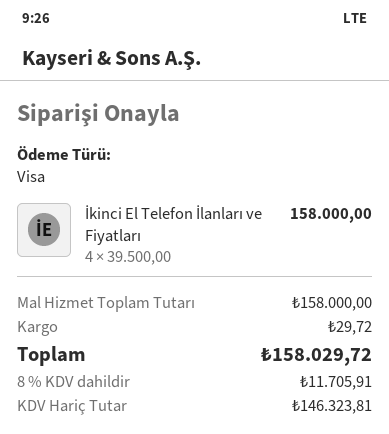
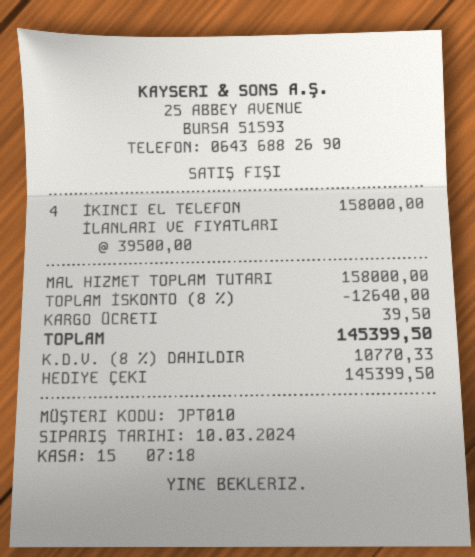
payment method: Visa -> gift card
discount: none -> 8% = 12640.00
shipping: 29.72 -> 39.50
tax: 8% = 11705.91 -> 8% = 10770.33
total: 158029.72 -> 145399.50

